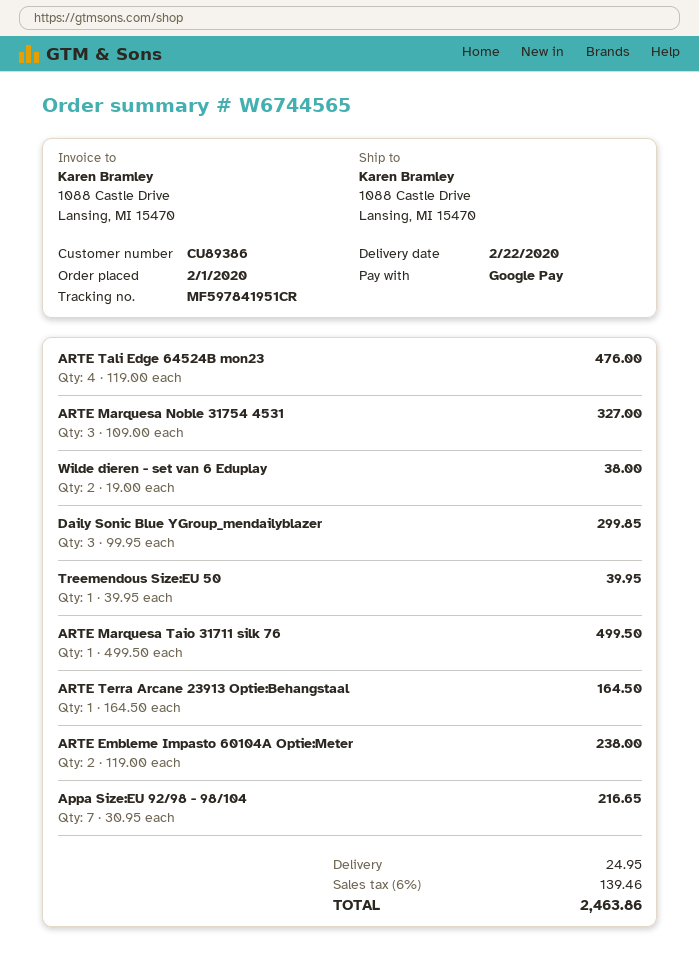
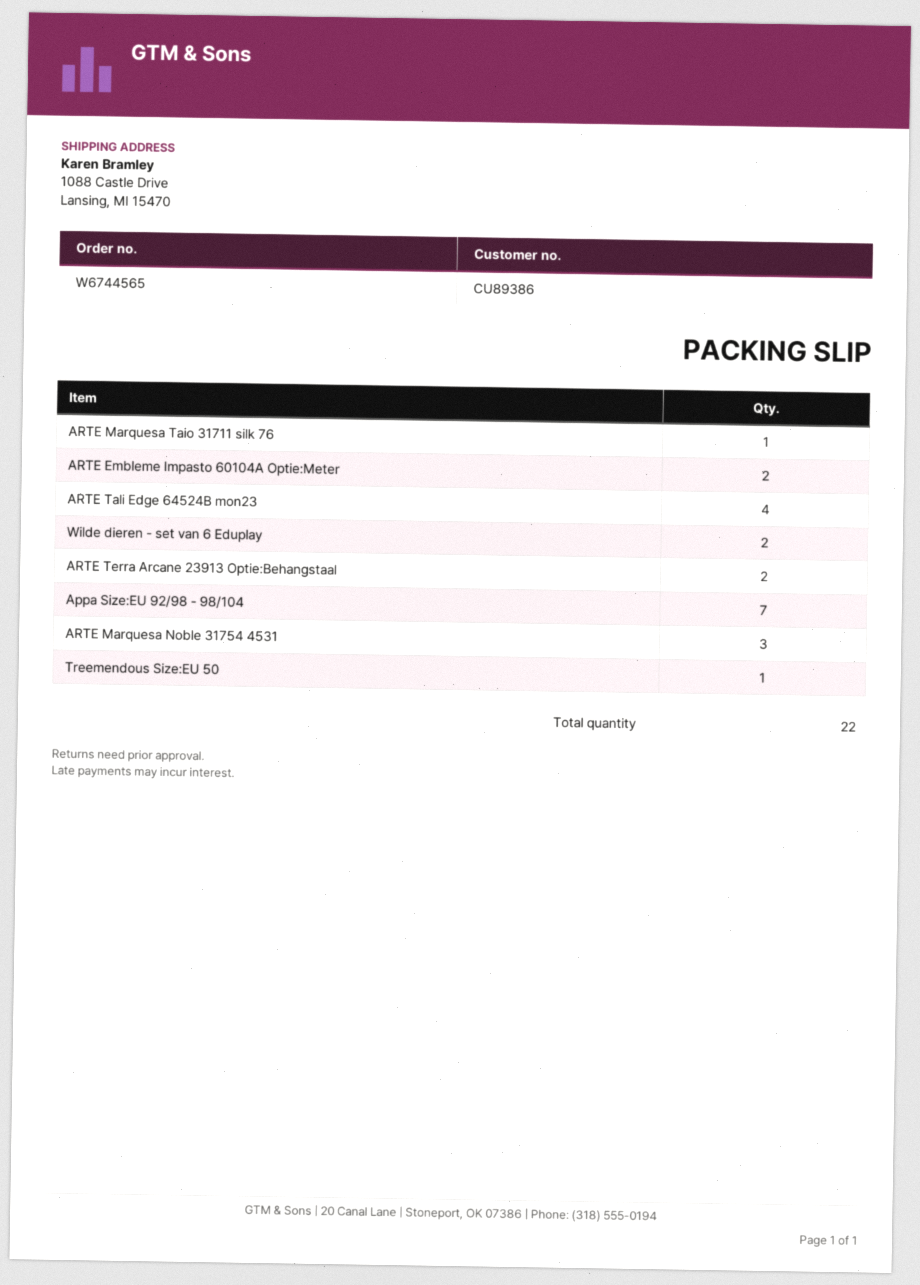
Daily Sonic Blue YGroup_mendailyblazer: 3 -> none
ARTE Terra Arcane 23913 Optie:Behangstaal: 1 -> 2

